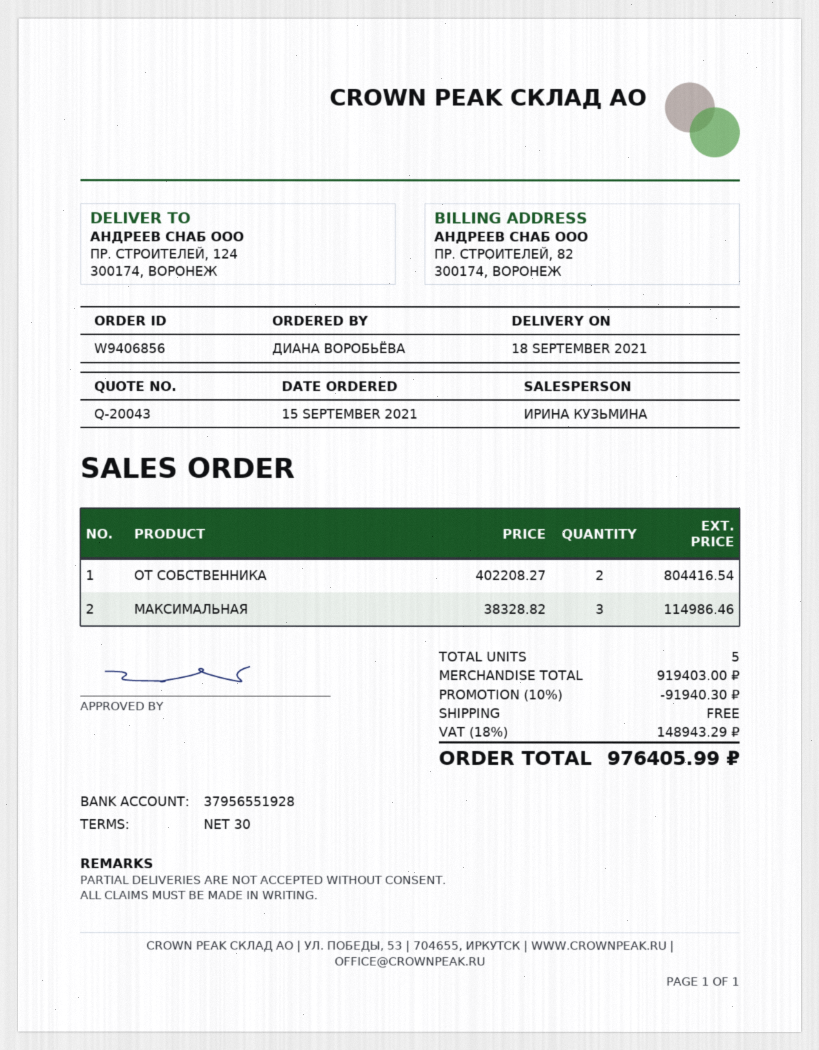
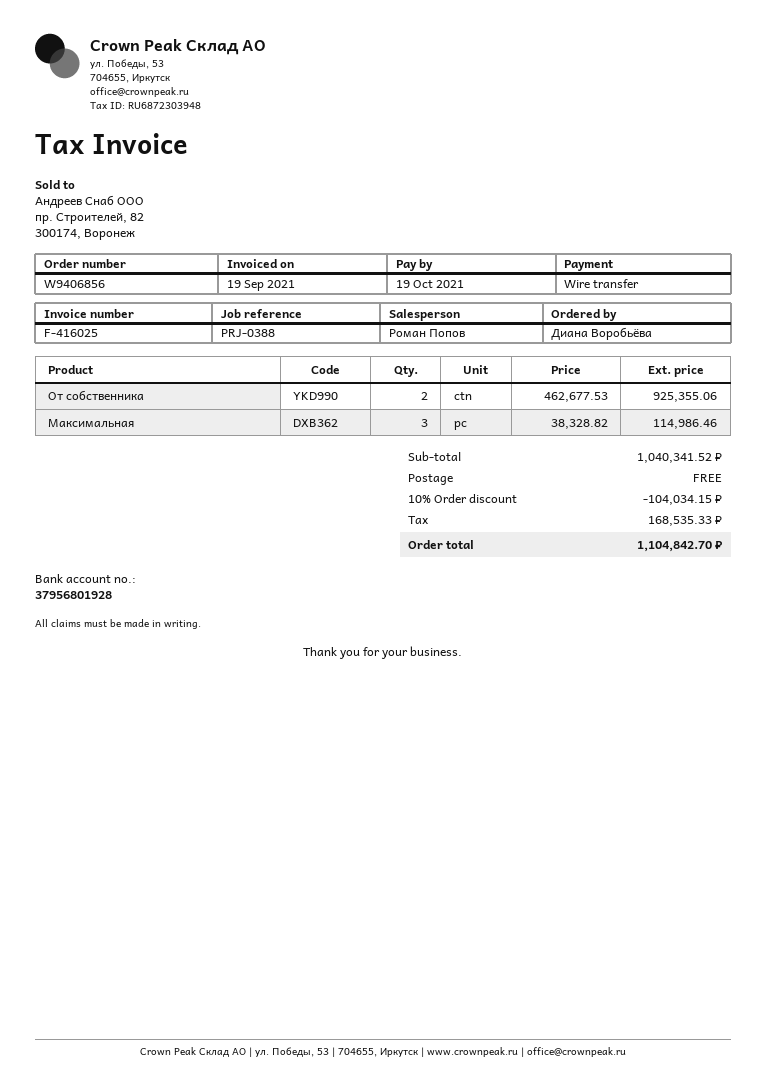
sales rep: ИРИНА КУЗЬМИНА -> Роман Попов
bank account: 37956551928 -> 37956801928
ОТ СОБСТВЕННИКА: 2 x 402208.27 = 804416.54 -> 2 x 462677.53 = 925355.06
subtotal: 919403.00 -> 1040341.52
discount: 10% = 91940.30 -> 10% = 104034.15
tax: 148943.29 -> 168535.33
total: 976405.99 -> 1104842.70

